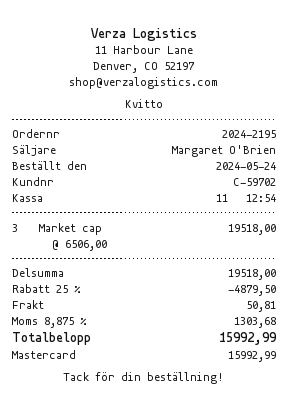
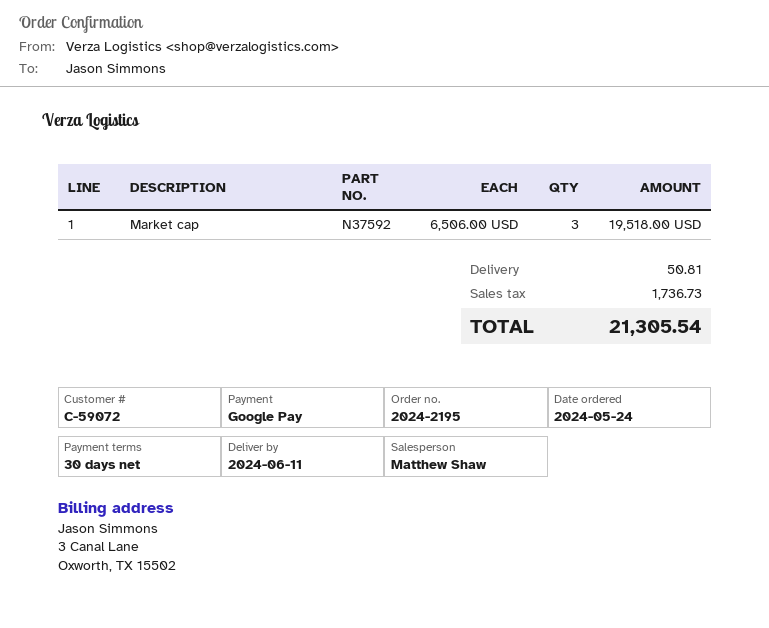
customer number: C-59702 -> C-59072
sales rep: Margaret O'Brien -> Matthew Shaw
payment method: Mastercard -> Google Pay
discount: 25% = 4879.50 -> none
tax: 1303.68 -> 1736.73
total: 15992.99 -> 21305.54

